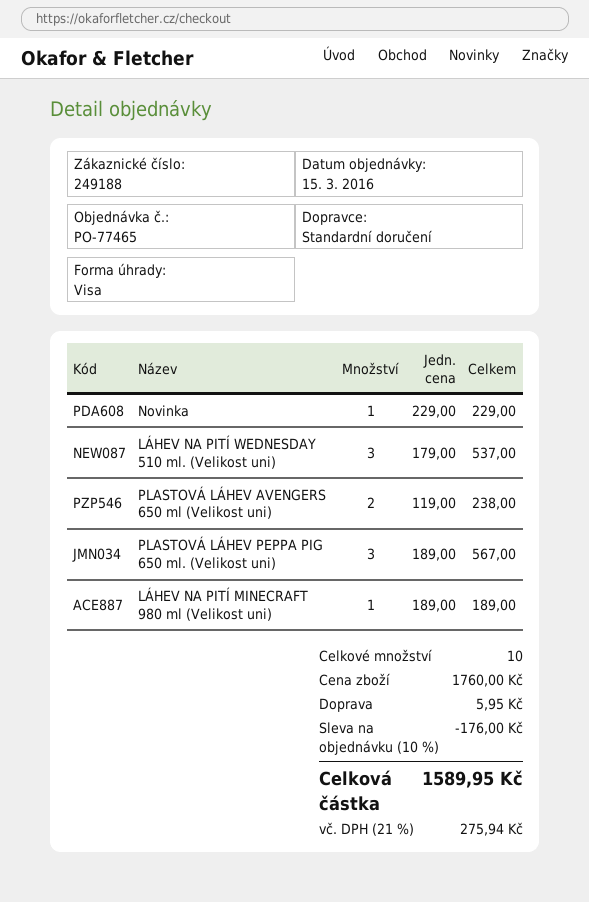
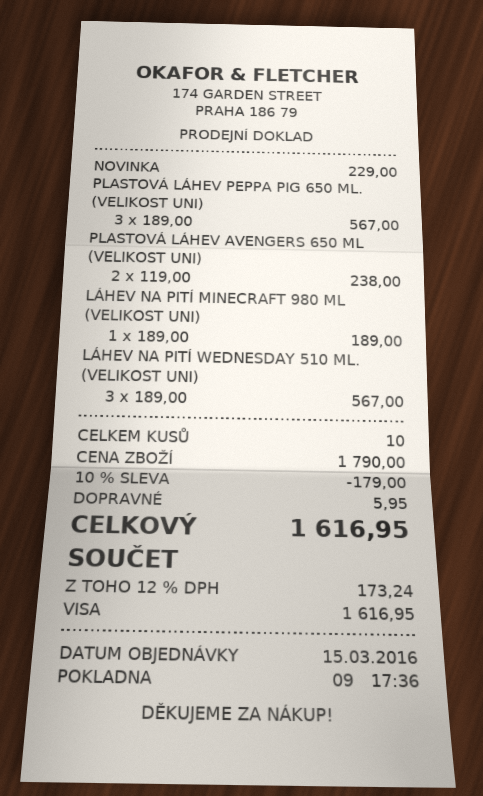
LÁHEV NA PITÍ WEDNESDAY 510 ml. (Velikost uni): 3 x 179.00 = 537.00 -> 3 x 189.00 = 567.00
subtotal: 1760.00 -> 1790.00
discount: 10% = 176.00 -> 10% = 179.00
tax: 21% = 275.94 -> 12% = 173.24
total: 1589.95 -> 1616.95

